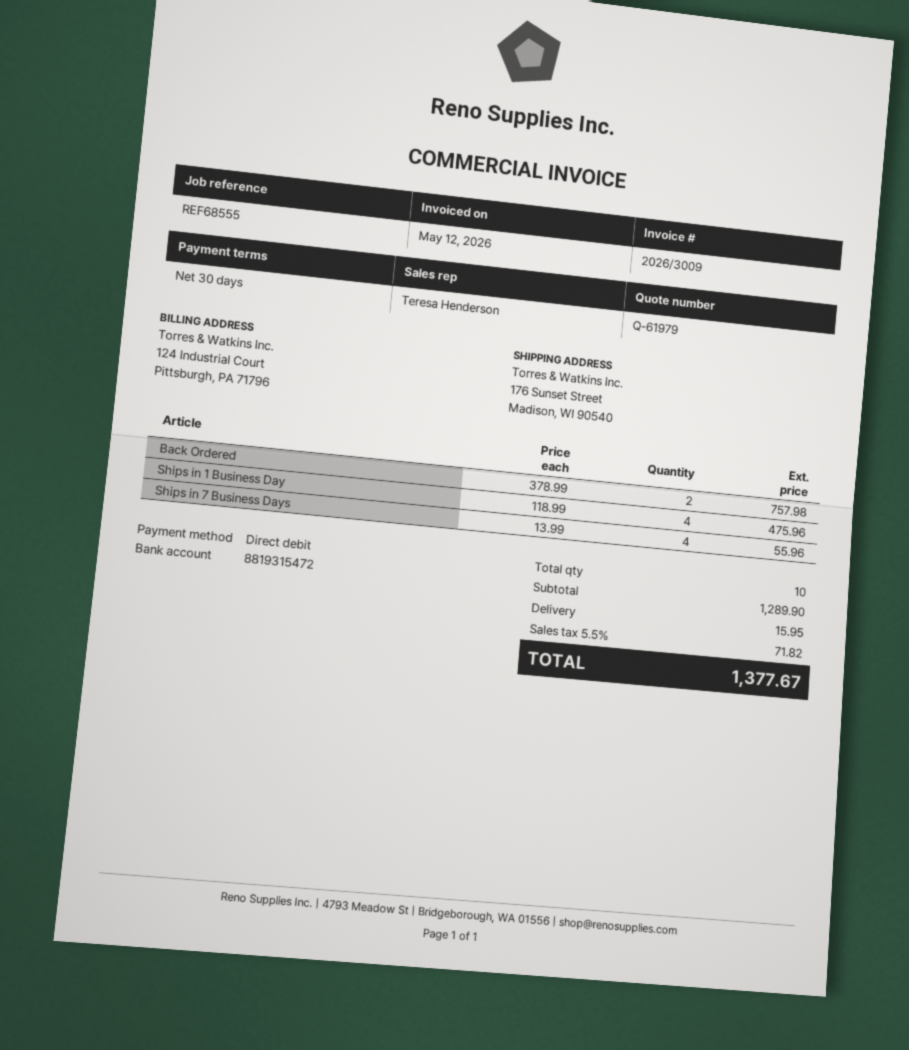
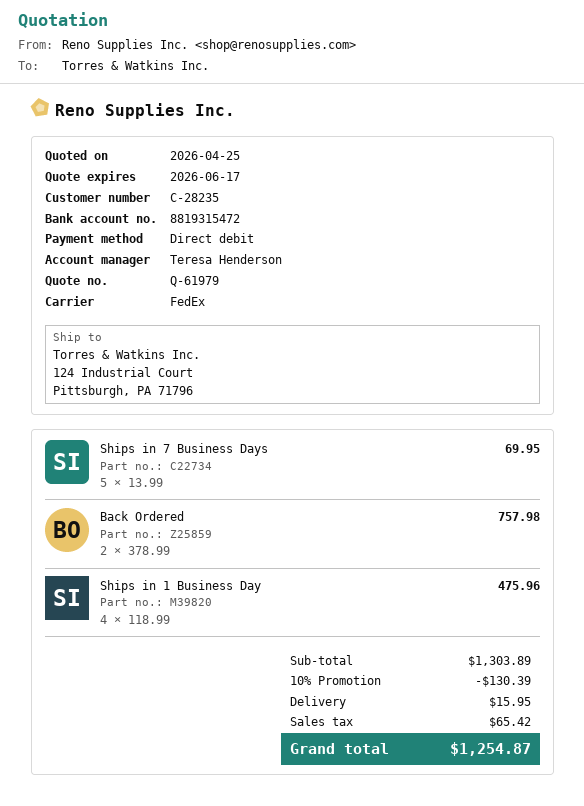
ship to: 176 Sunset Street, Madison, WI 90540 -> 124 Industrial Court, Pittsburgh, PA 71796
Ships in 7 Business Days: 4 x 13.99 = 55.96 -> 5 x 13.99 = 69.95
subtotal: 1289.90 -> 1303.89
discount: none -> 10% = 130.39
tax: 71.82 -> 65.42
total: 1377.67 -> 1254.87

